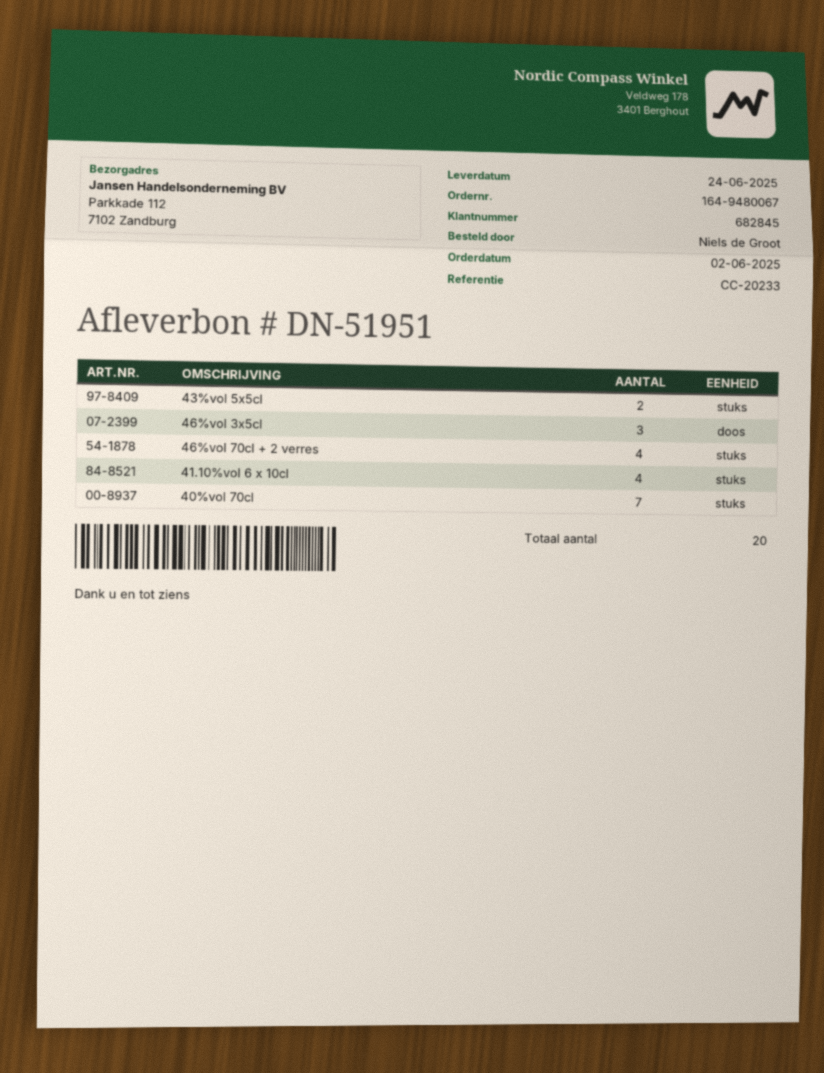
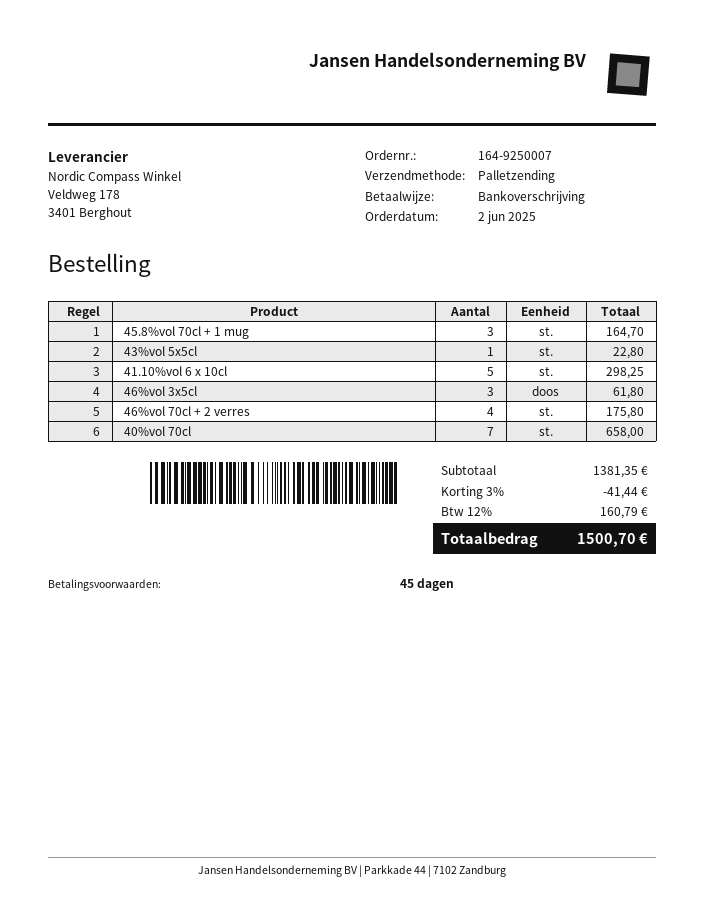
order number: 164-9480067 -> 164-9250007
43%vol 5x5cl: 2 -> 1
41.10%vol 6 x 10cl: 4 -> 5
45.8%vol 70cl + 1 mug: none -> 3

